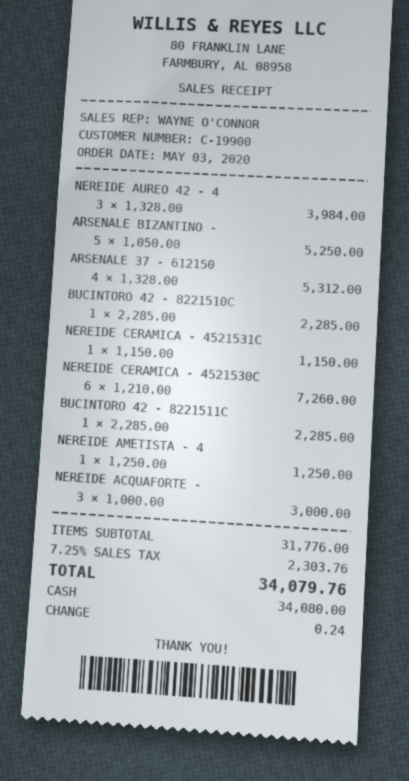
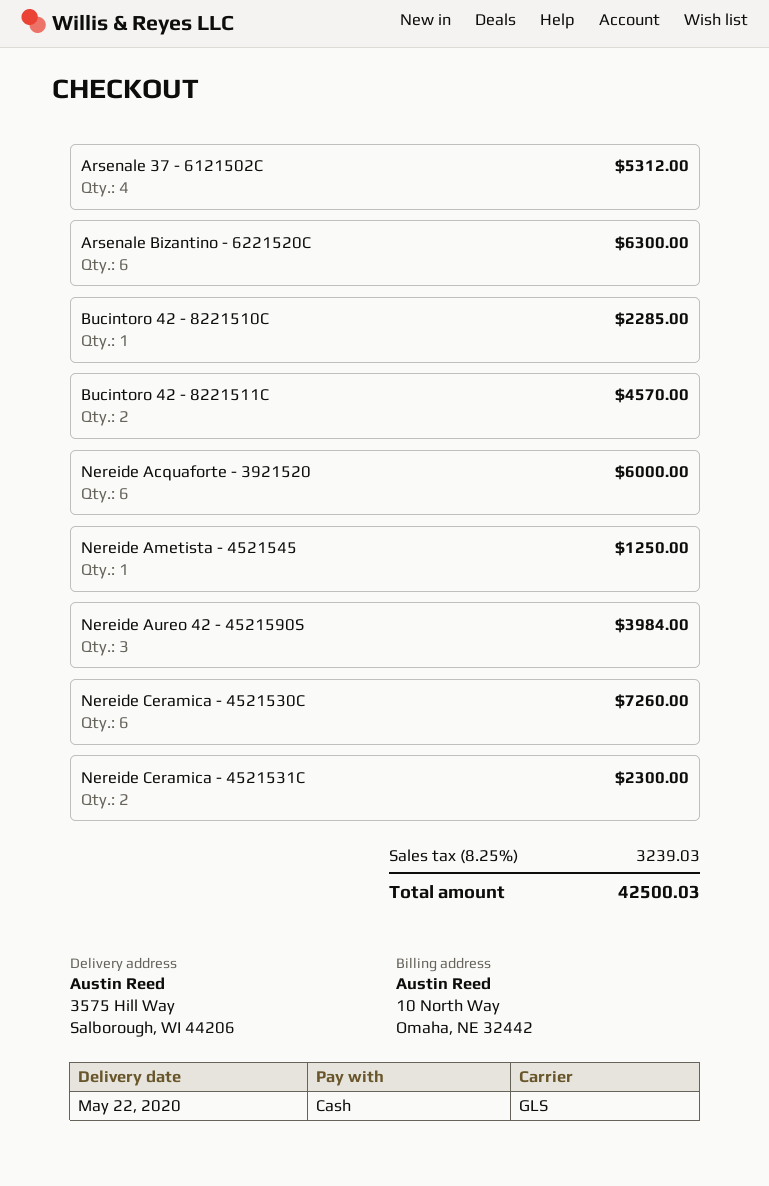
ARSENALE BIZANTINO -: 5 for 5250.00 -> 6 for 6300.00
NEREIDE CERAMICA - 4521531C: 1 for 1150.00 -> 2 for 2300.00
BUCINTORO 42 - 8221511C: 1 for 2285.00 -> 2 for 4570.00
NEREIDE ACQUAFORTE -: 3 for 3000.00 -> 6 for 6000.00
tax: 7.25% = 2303.76 -> 8.25% = 3239.03
total: 34079.76 -> 42500.03

